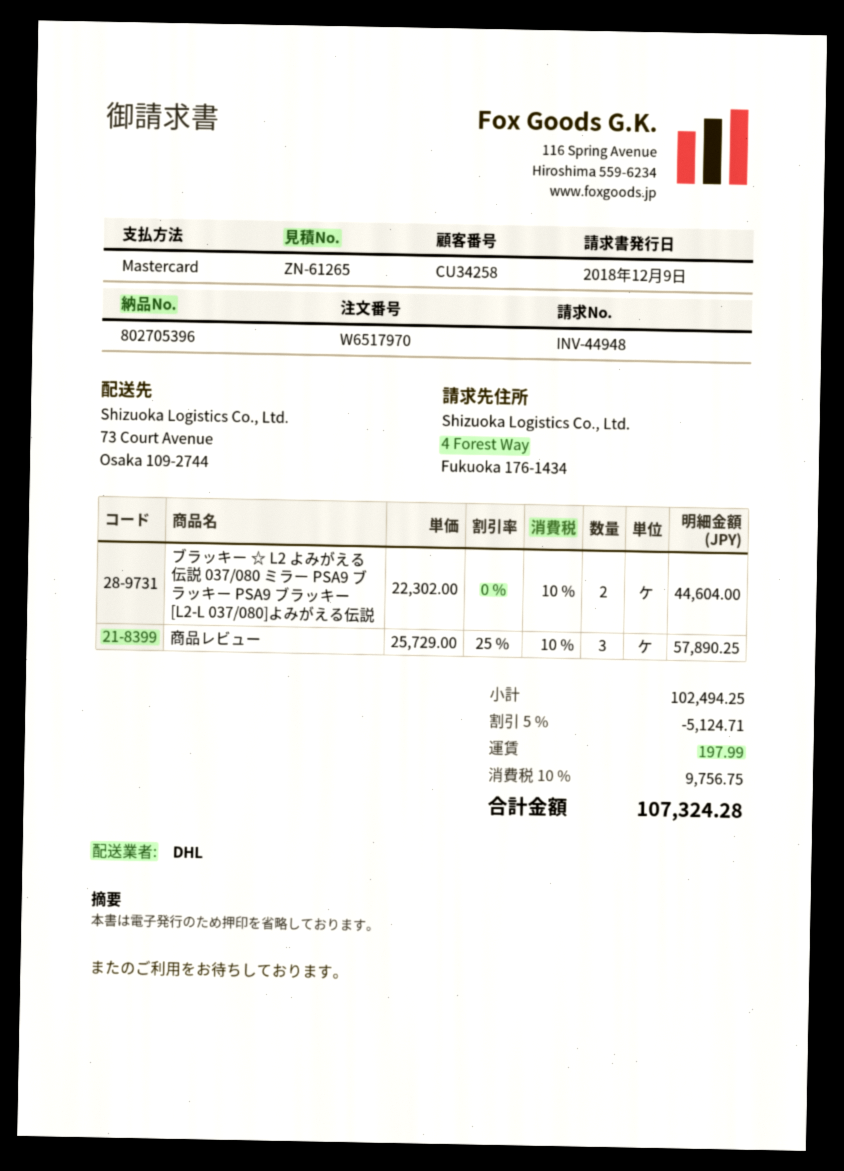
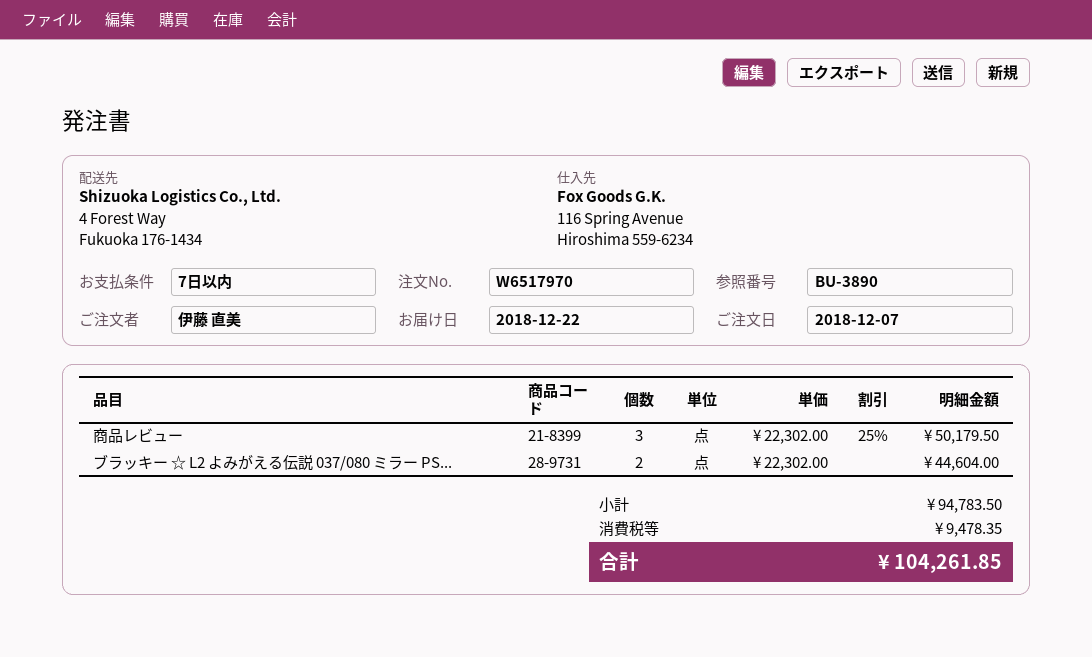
ship to: 73 Court Avenue, Osaka 109-2744 -> 4 Forest Way, Fukuoka 176-1434
商品レビュー: 3 x 25729.00 - 25% = 57890.25 -> 3 x 22302.00 - 25% = 50179.50
subtotal: 102494.25 -> 94783.50
discount: 5% = 5124.71 -> none
shipping: 197.99 -> none
tax: 9756.75 -> 9478.35
total: 107324.28 -> 104261.85

